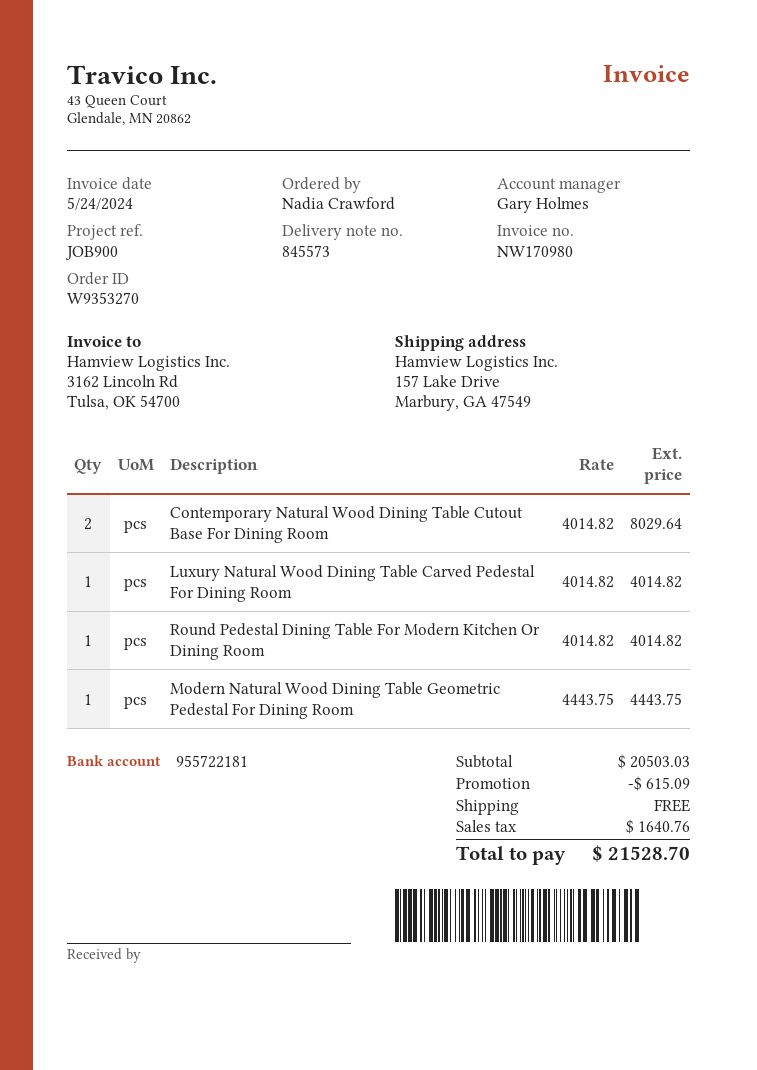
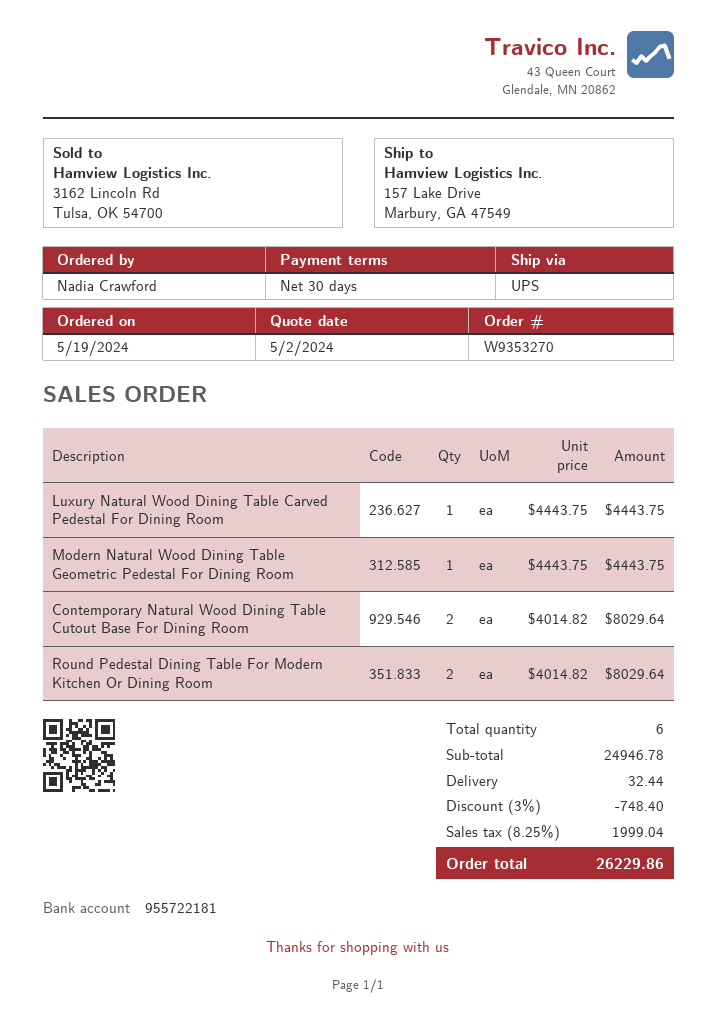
Luxury Natural Wood Dining Table Carved Pedestal For Dining Room: 1 x 4014.82 = 4014.82 -> 1 x 4443.75 = 4443.75
Round Pedestal Dining Table For Modern Kitchen Or Dining Room: 1 x 4014.82 = 4014.82 -> 2 x 4014.82 = 8029.64
subtotal: 20503.03 -> 24946.78
discount: 615.09 -> 748.40
shipping: 0.00 -> 32.44
tax: 1640.76 -> 1999.04
total: 21528.70 -> 26229.86

